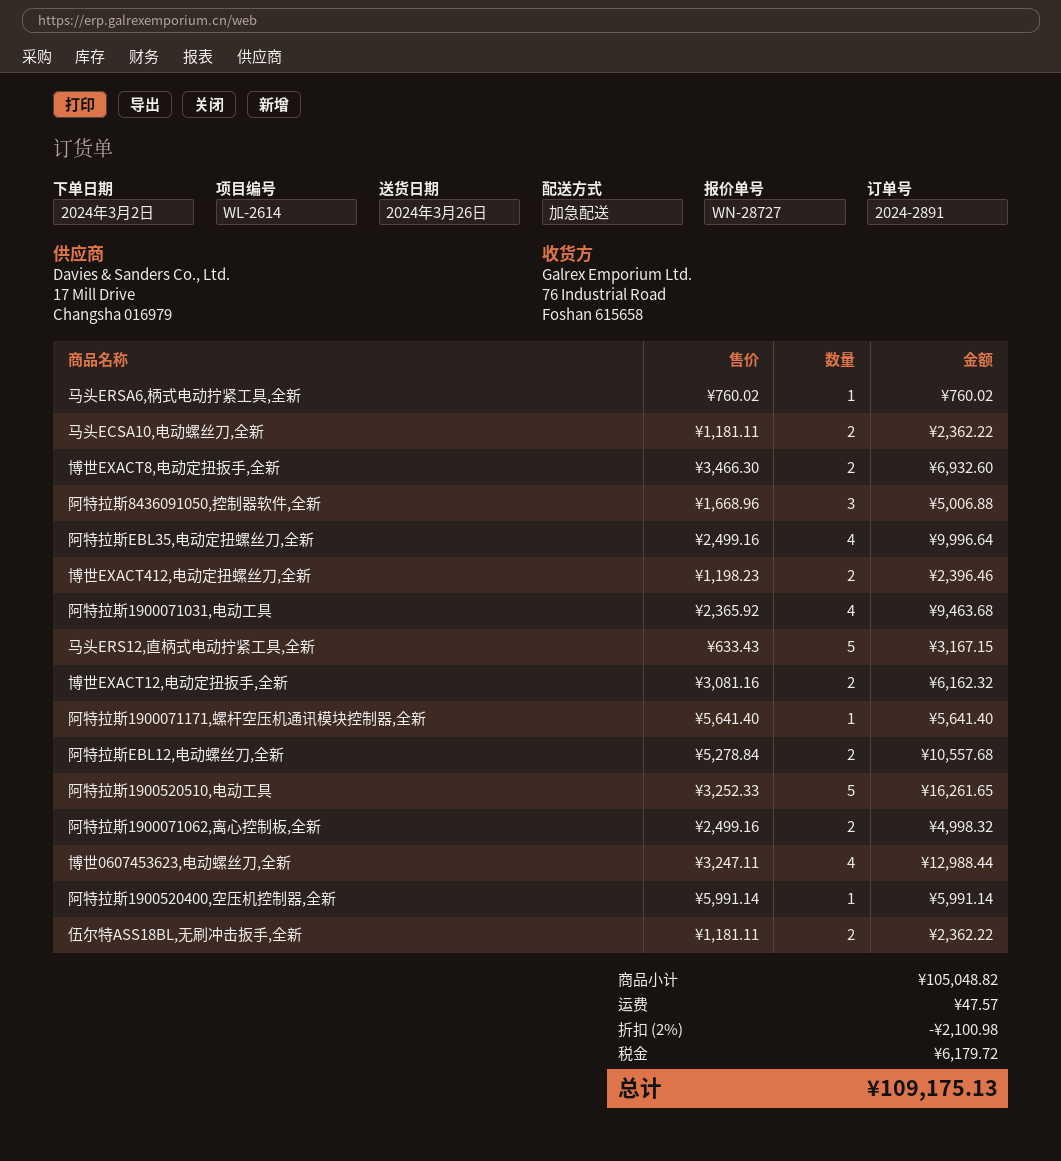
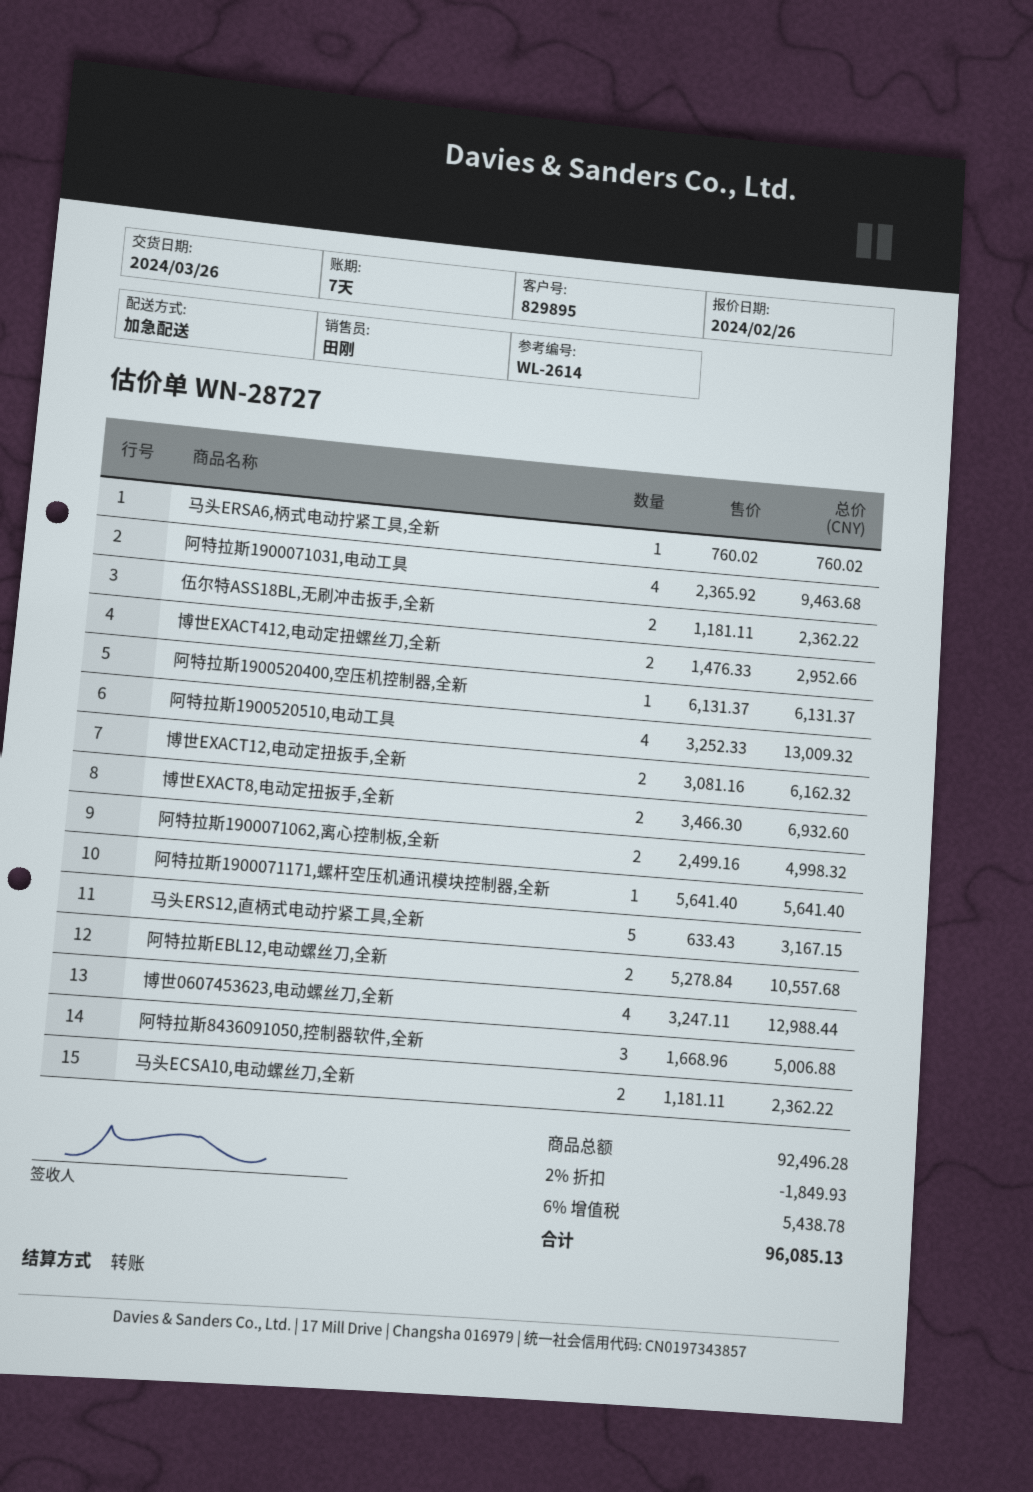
阿特拉斯EBL35,电动定扭螺丝刀,全新: 4 x 2499.16 = 9996.64 -> none
博世EXACT412,电动定扭螺丝刀,全新: 2 x 1198.23 = 2396.46 -> 2 x 1476.33 = 2952.66
阿特拉斯1900520510,电动工具: 5 x 3252.33 = 16261.65 -> 4 x 3252.33 = 13009.32
阿特拉斯1900520400,空压机控制器,全新: 1 x 5991.14 = 5991.14 -> 1 x 6131.37 = 6131.37
subtotal: 105048.82 -> 92496.28
discount: 2% = 2100.98 -> 2% = 1849.93
shipping: 47.57 -> none
tax: 6179.72 -> 5438.78
total: 109175.13 -> 96085.13

